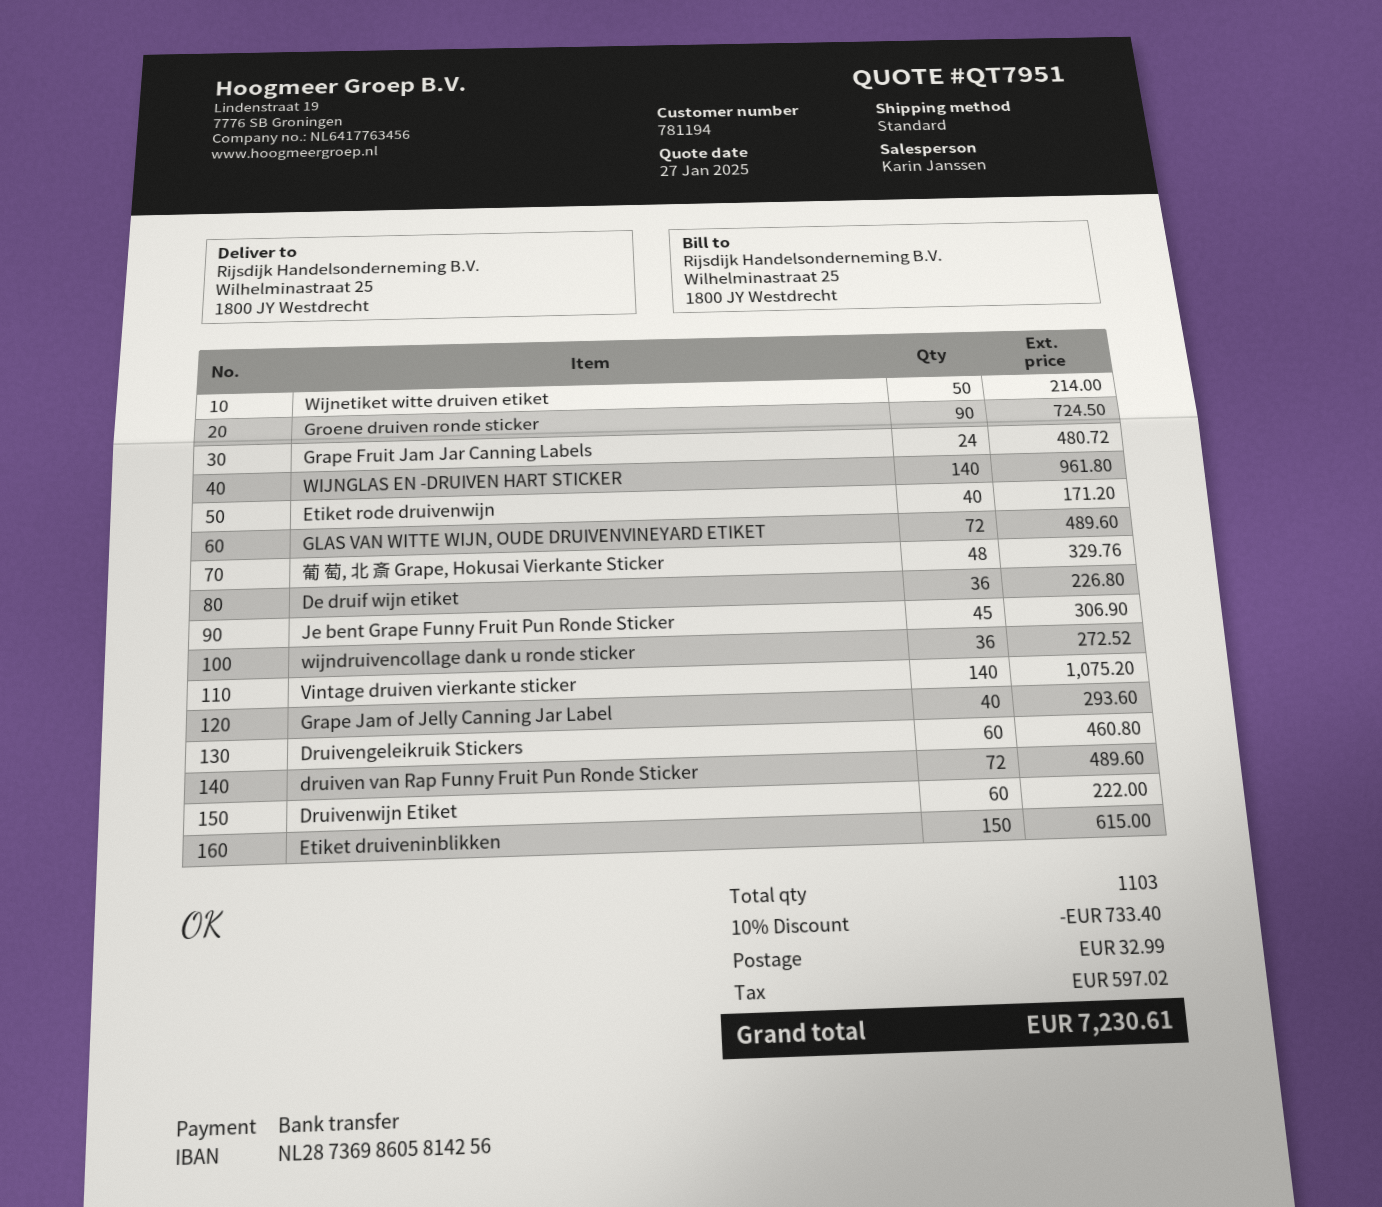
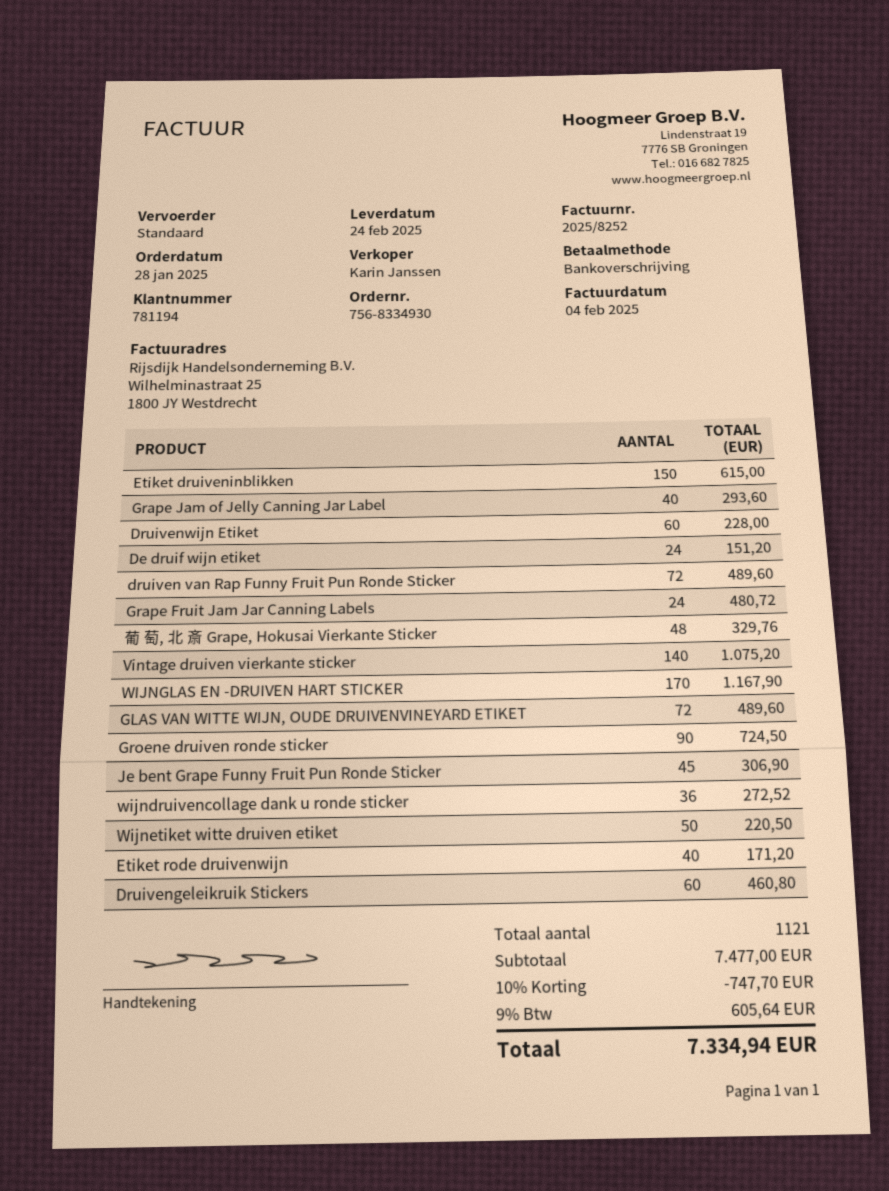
Wijnetiket witte druiven etiket: 50 for 214.00 -> 50 for 220.50
WIJNGLAS EN -DRUIVEN HART STICKER: 140 for 961.80 -> 170 for 1167.90
De druif wijn etiket: 36 for 226.80 -> 24 for 151.20
Druivenwijn Etiket: 60 for 222.00 -> 60 for 228.00
total quantity: 1103 -> 1121
discount: 10% = 733.40 -> 10% = 747.70
shipping: 32.99 -> none
tax: 597.02 -> 605.64
total: 7230.61 -> 7334.94

